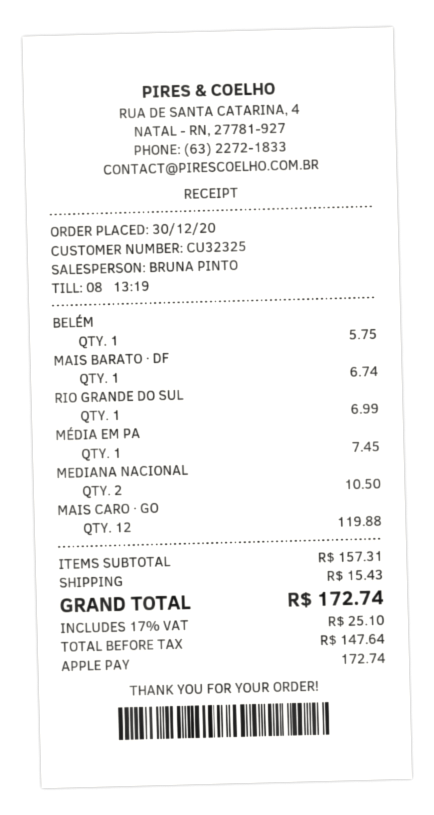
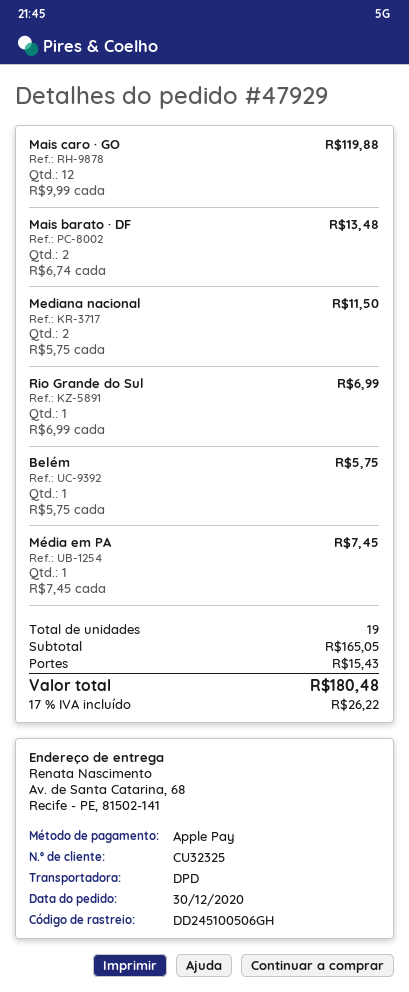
MAIS BARATO · DF: 1 for 6.74 -> 2 for 13.48
MEDIANA NACIONAL: 2 for 10.50 -> 2 for 11.50
subtotal: 157.31 -> 165.05
tax: 17% = 25.10 -> 17% = 26.22
total: 172.74 -> 180.48

